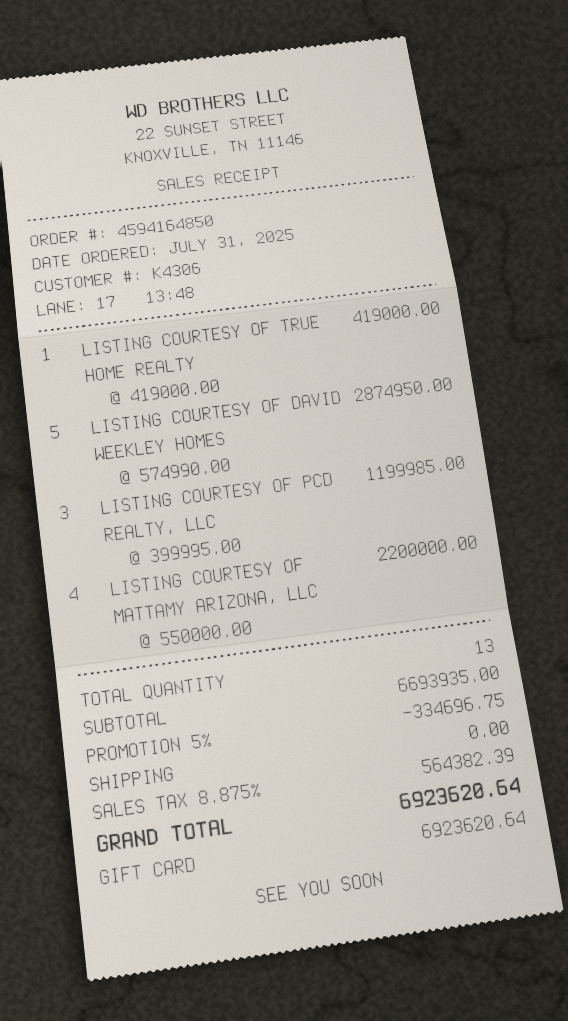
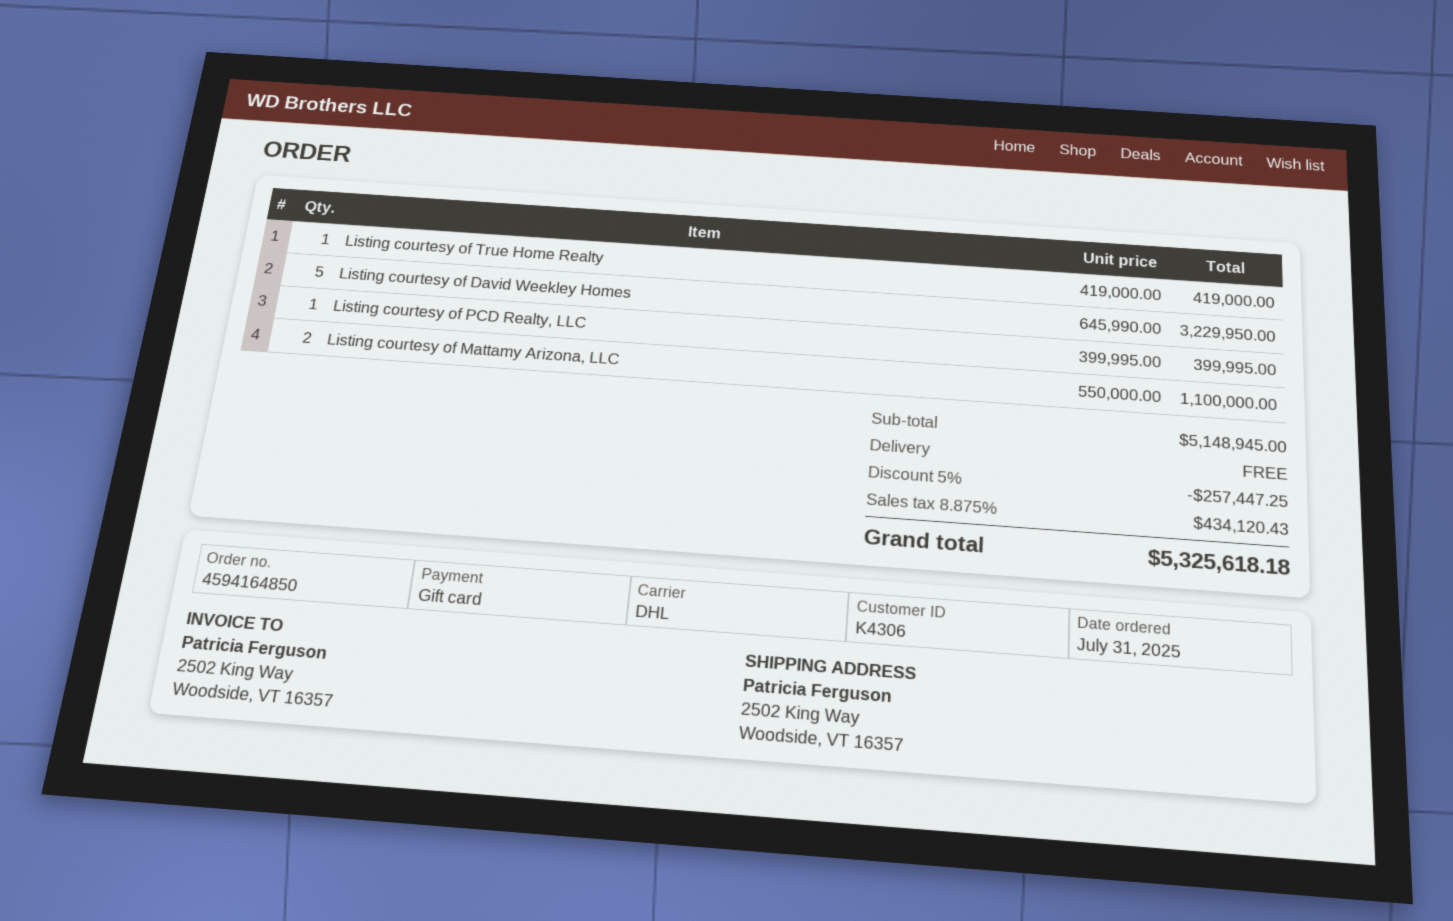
LISTING COURTESY OF DAVID WEEKLEY HOMES: 5 x 574990.00 = 2874950.00 -> 5 x 645990.00 = 3229950.00
LISTING COURTESY OF PCD REALTY, LLC: 3 x 399995.00 = 1199985.00 -> 1 x 399995.00 = 399995.00
LISTING COURTESY OF MATTAMY ARIZONA, LLC: 4 x 550000.00 = 2200000.00 -> 2 x 550000.00 = 1100000.00
subtotal: 6693935.00 -> 5148945.00
discount: 5% = 334696.75 -> 5% = 257447.25
tax: 8.875% = 564382.39 -> 8.875% = 434120.43
total: 6923620.64 -> 5325618.18

